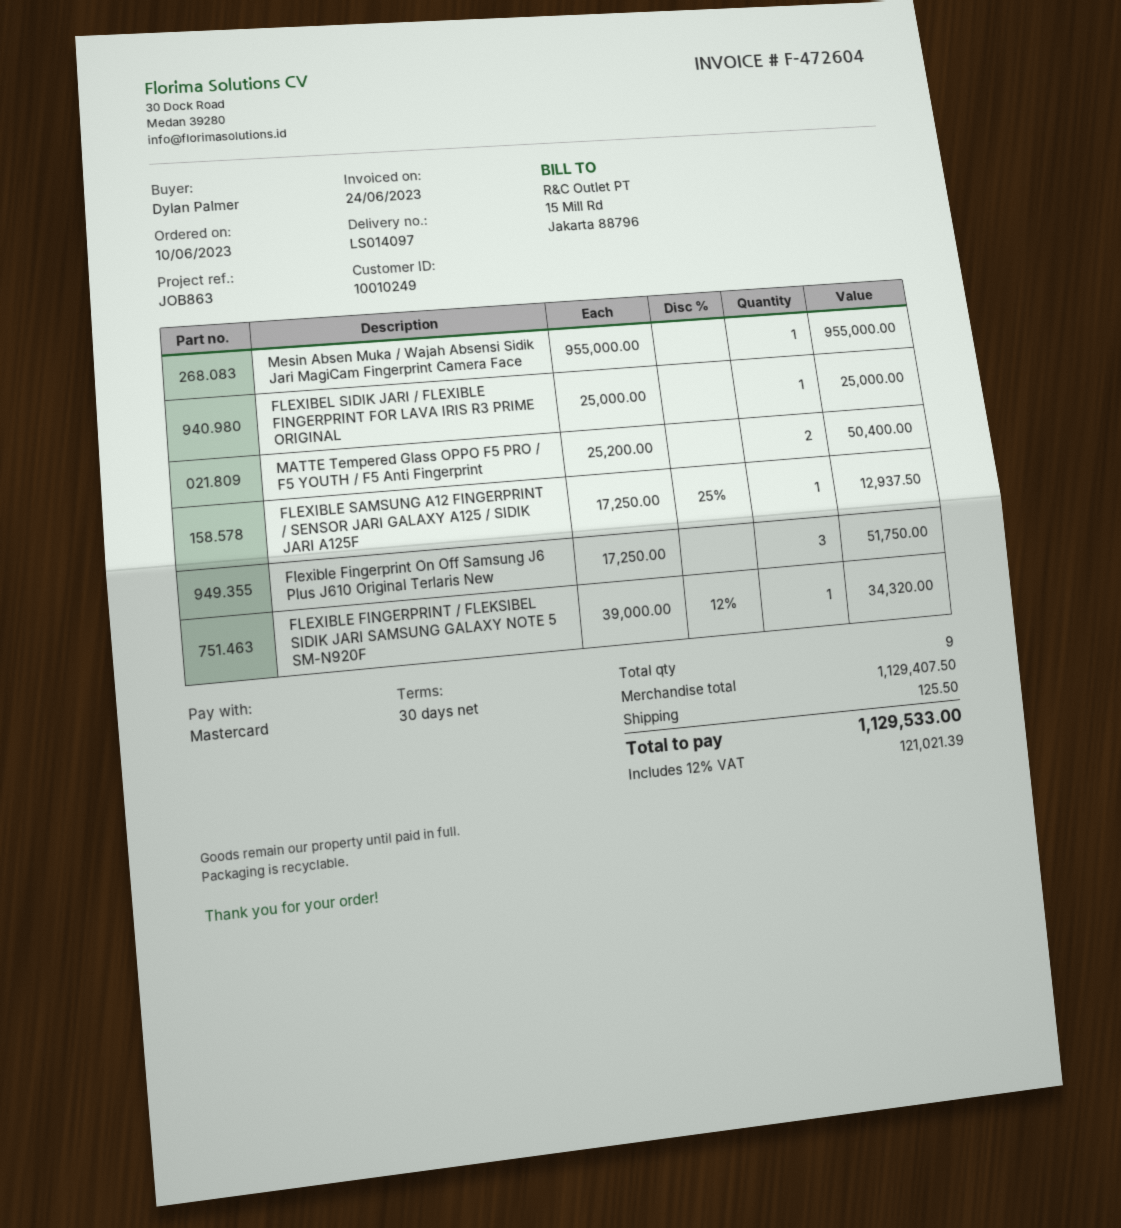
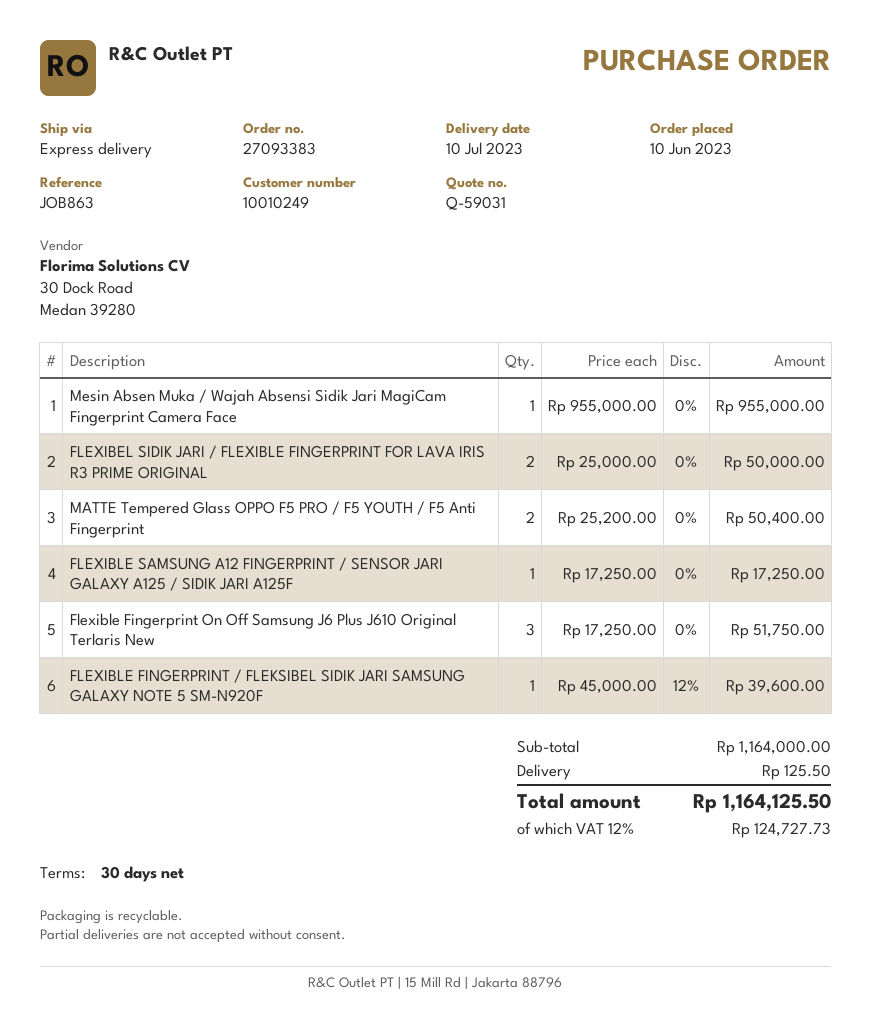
FLEXIBEL SIDIK JARI / FLEXIBLE FINGERPRINT FOR LAVA IRIS R3 PRIME ORIGINAL: 1 x 25000.00 = 25000.00 -> 2 x 25000.00 = 50000.00
FLEXIBLE SAMSUNG A12 FINGERPRINT / SENSOR JARI GALAXY A125 / SIDIK JARI A125F: 1 x 17250.00 - 25% = 12937.50 -> 1 x 17250.00 = 17250.00
FLEXIBLE FINGERPRINT / FLEKSIBEL SIDIK JARI SAMSUNG GALAXY NOTE 5 SM-N920F: 1 x 39000.00 - 12% = 34320.00 -> 1 x 45000.00 - 12% = 39600.00
subtotal: 1129407.50 -> 1164000.00
tax: 12% = 121021.39 -> 12% = 124727.73
total: 1129533.00 -> 1164125.50

